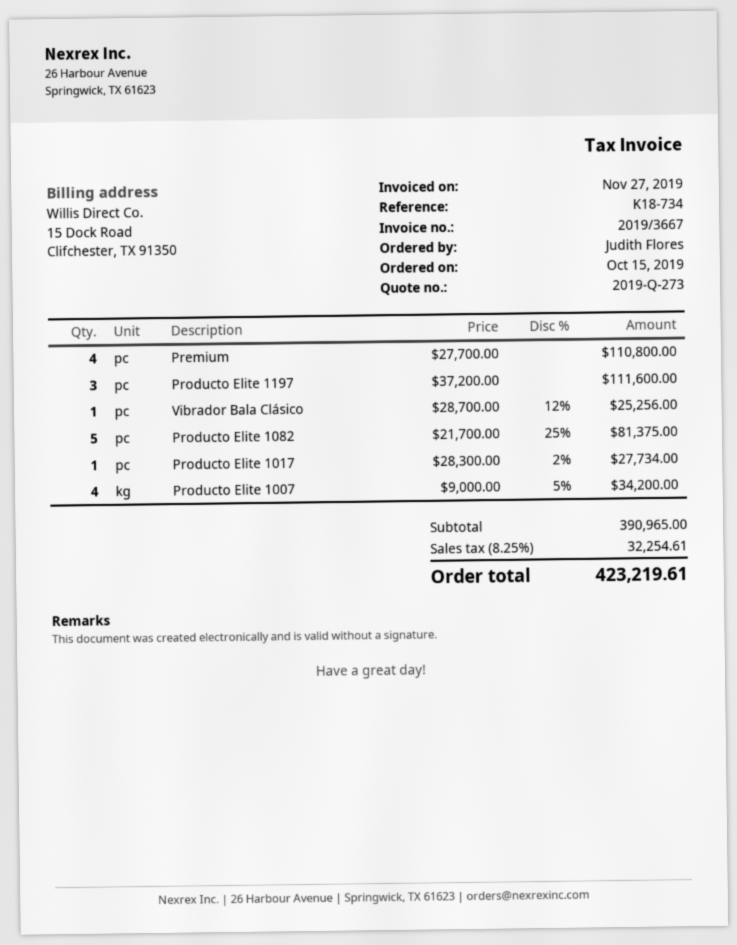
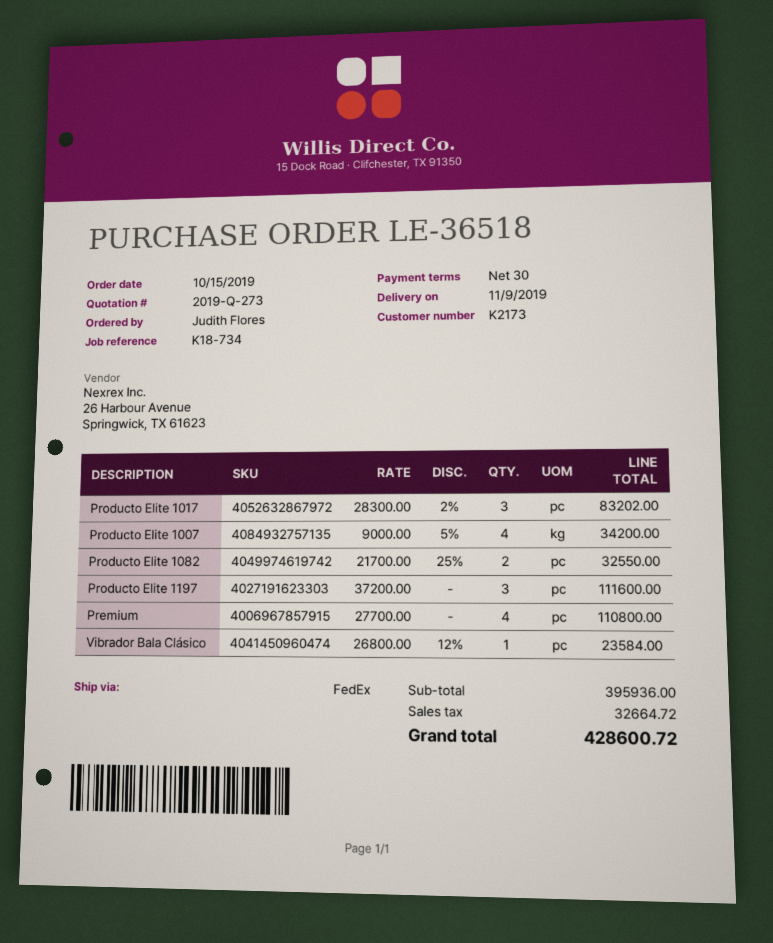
Vibrador Bala Clásico: 1 x 28700.00 - 12% = 25256.00 -> 1 x 26800.00 - 12% = 23584.00
Producto Elite 1082: 5 x 21700.00 - 25% = 81375.00 -> 2 x 21700.00 - 25% = 32550.00
Producto Elite 1017: 1 x 28300.00 - 2% = 27734.00 -> 3 x 28300.00 - 2% = 83202.00
subtotal: 390965.00 -> 395936.00
tax: 32254.61 -> 32664.72
total: 423219.61 -> 428600.72

